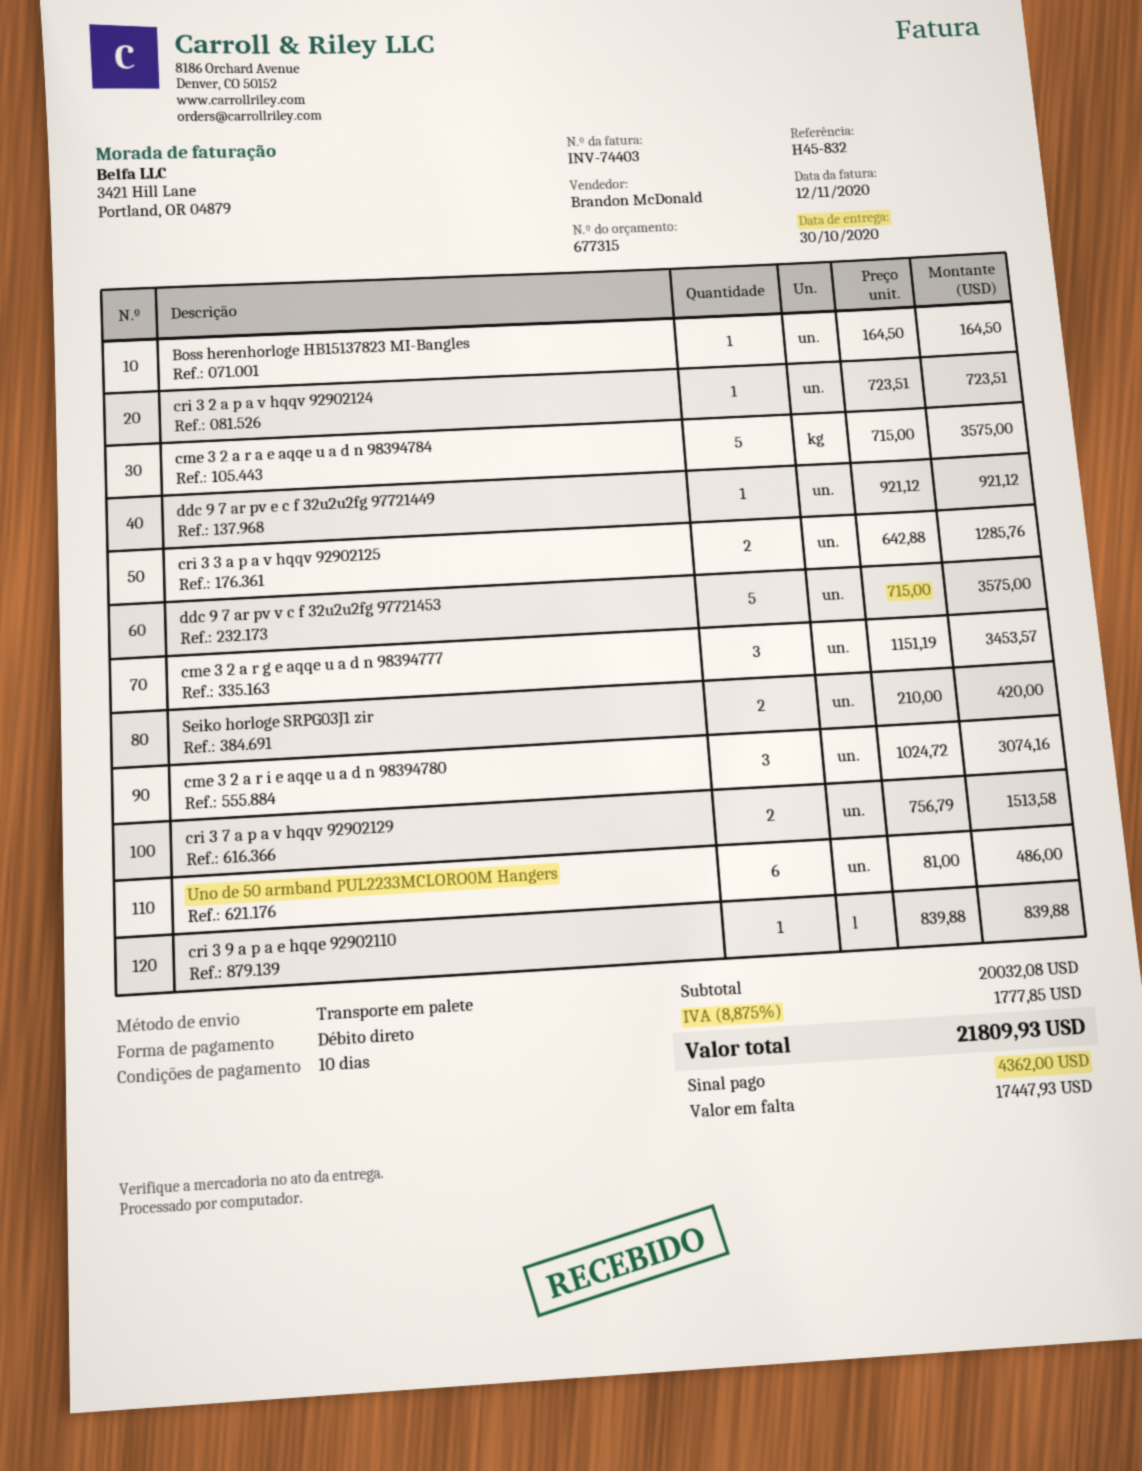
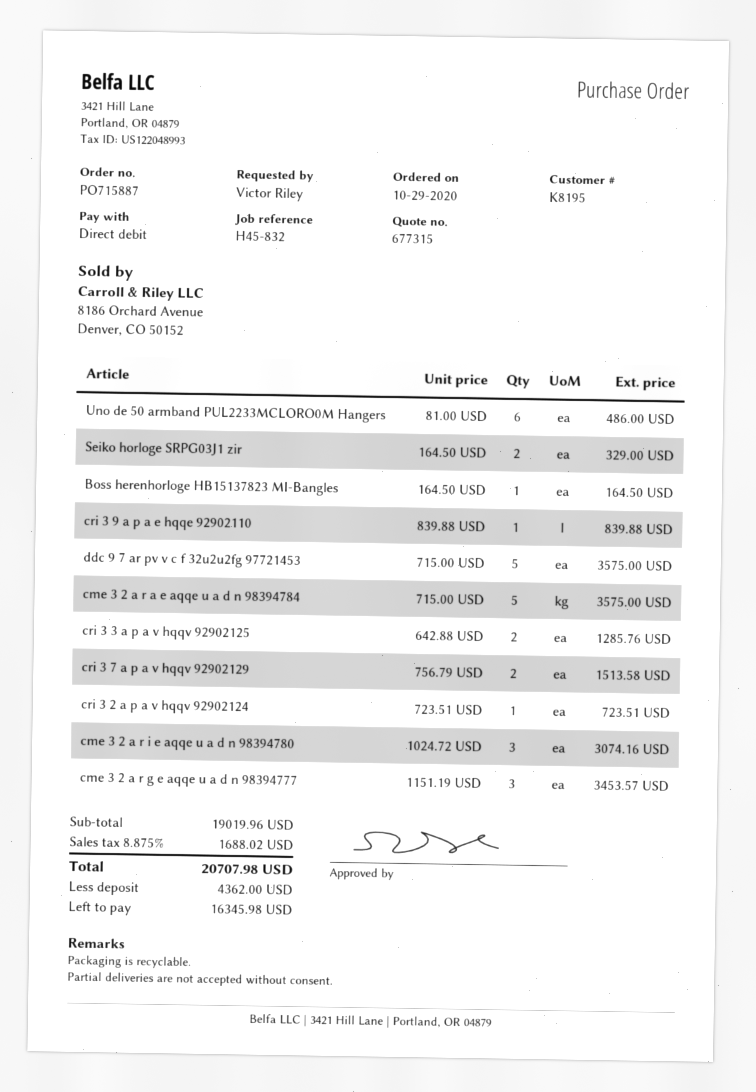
ddc 9 7 ar pv e c f 32u2u2fg 97721449: 1 x 921.12 = 921.12 -> none
Seiko horloge SRPG03J1 zir: 2 x 210.00 = 420.00 -> 2 x 164.50 = 329.00
subtotal: 20032.08 -> 19019.96
tax: 8.875% = 1777.85 -> 8.875% = 1688.02
total: 21809.93 -> 20707.98
balance: 17447.93 -> 16345.98

